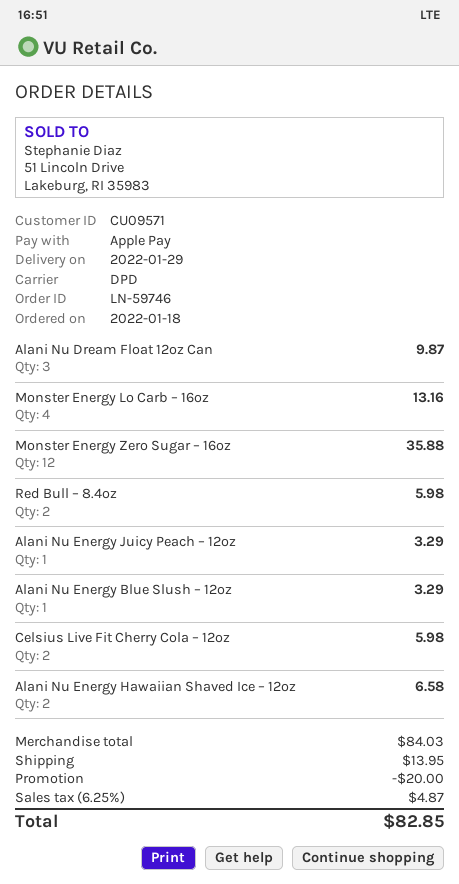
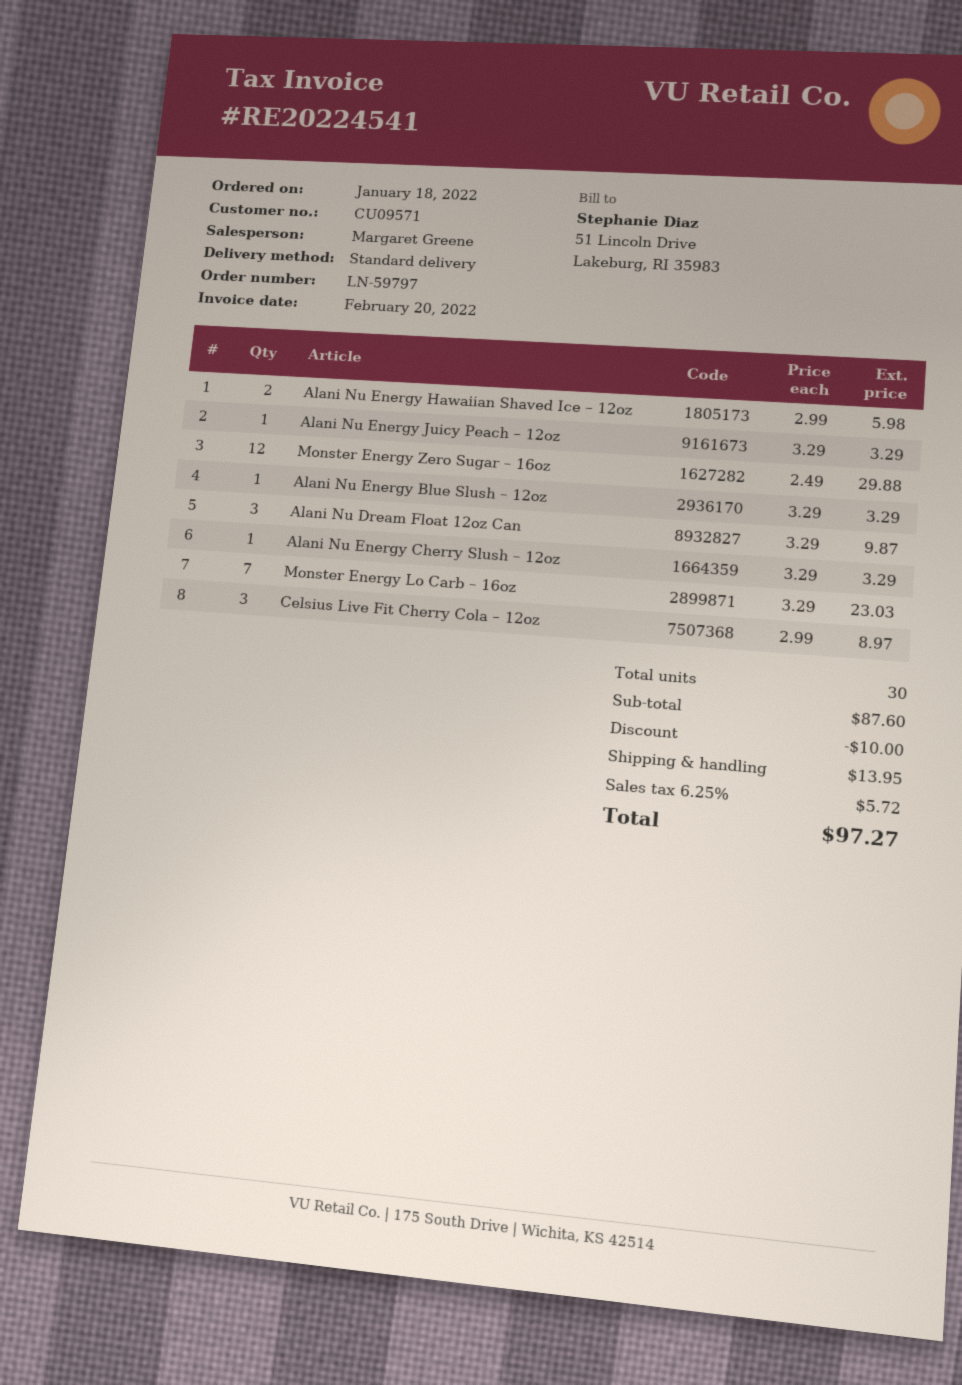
order number: LN-59746 -> LN-59797
shipping method: DPD -> standard
Monster Energy Lo Carb – 16oz: 4 for 13.16 -> 7 for 23.03
Monster Energy Zero Sugar – 16oz: 12 for 35.88 -> 12 for 29.88
Red Bull – 8.4oz: 2 for 5.98 -> none
Celsius Live Fit Cherry Cola – 12oz: 2 for 5.98 -> 3 for 8.97
Alani Nu Energy Hawaiian Shaved Ice – 12oz: 2 for 6.58 -> 2 for 5.98
Alani Nu Energy Cherry Slush – 12oz: none -> 1 for 3.29
subtotal: 84.03 -> 87.60
discount: 20.00 -> 10.00
tax: 6.25% = 4.87 -> 6.25% = 5.72
total: 82.85 -> 97.27

